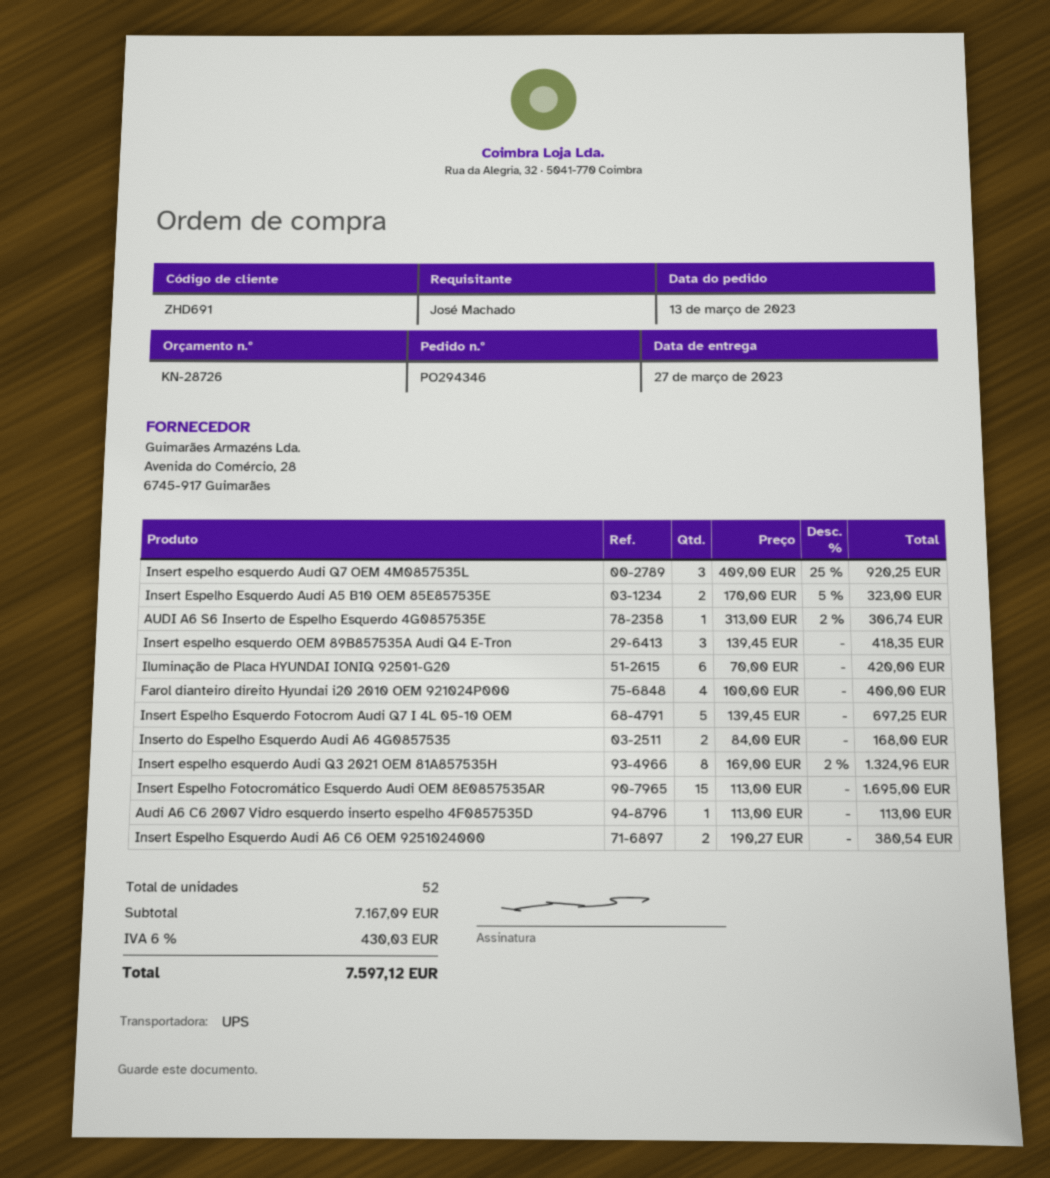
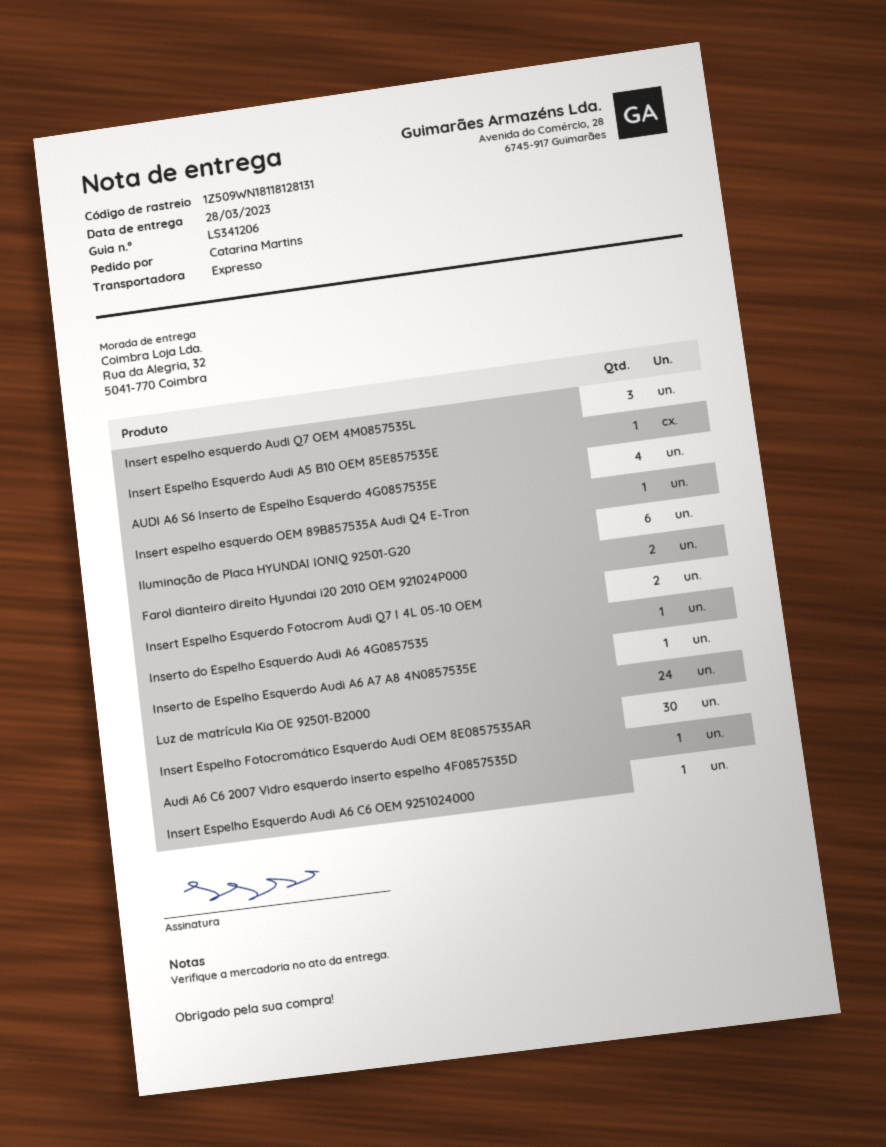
delivery date: 2023-03-27 -> 2023-03-28
ordered by: José Machado -> Catarina Martins
shipping method: UPS -> express
Insert Espelho Esquerdo Audi A5 B10 OEM 85E857535E: 2 -> 1
AUDI A6 S6 Inserto de Espelho Esquerdo 4G0857535E: 1 -> 4
Insert espelho esquerdo OEM 89B857535A Audi Q4 E-Tron: 3 -> 1
Farol dianteiro direito Hyundai i20 2010 OEM 921024P000: 4 -> 2
Insert Espelho Esquerdo Fotocrom Audi Q7 I 4L 05-10 OEM: 5 -> 2
Inserto do Espelho Esquerdo Audi A6 4G0857535: 2 -> 1
Insert espelho esquerdo Audi Q3 2021 OEM 81A857535H: 8 -> none
Insert Espelho Fotocromático Esquerdo Audi OEM 8E0857535AR: 15 -> 30
Insert Espelho Esquerdo Audi A6 C6 OEM 9251024000: 2 -> 1
Inserto de Espelho Esquerdo Audi A6 A7 A8 4N0857535E: none -> 1
Luz de matrícula Kia OE 92501-B2000: none -> 24

